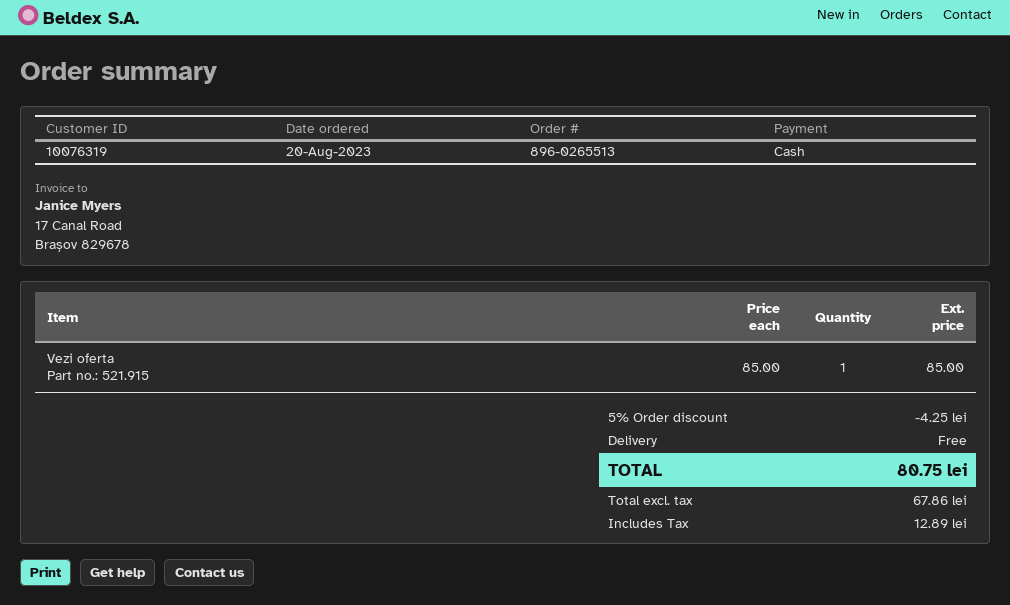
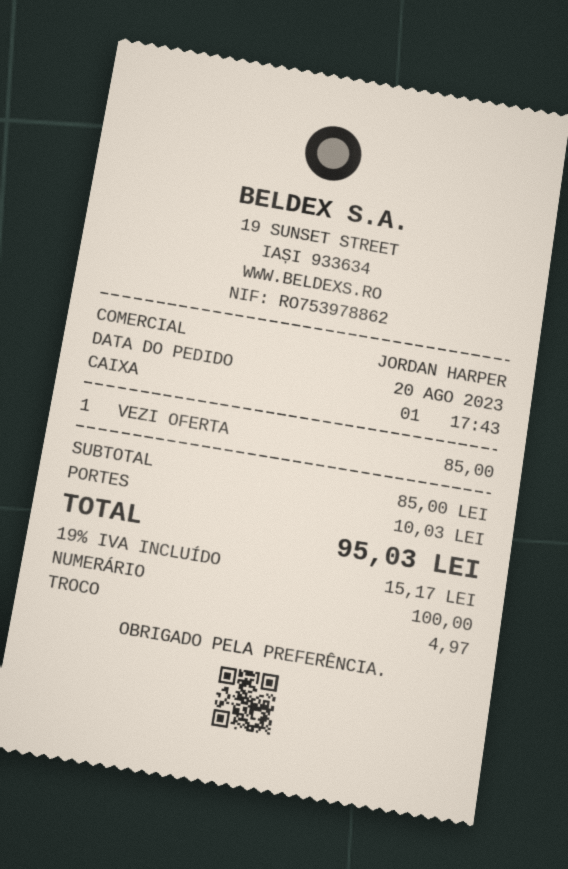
discount: 5% = 4.25 -> none
shipping: 0.00 -> 10.03
tax: 12.89 -> 15.17
total: 80.75 -> 95.03

